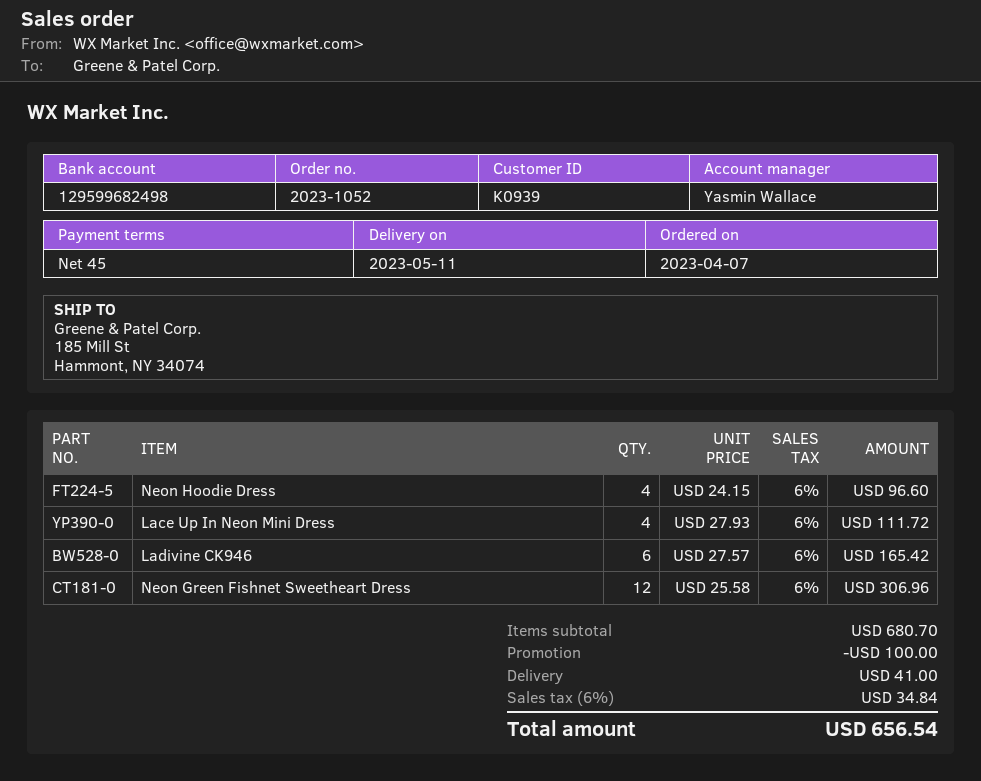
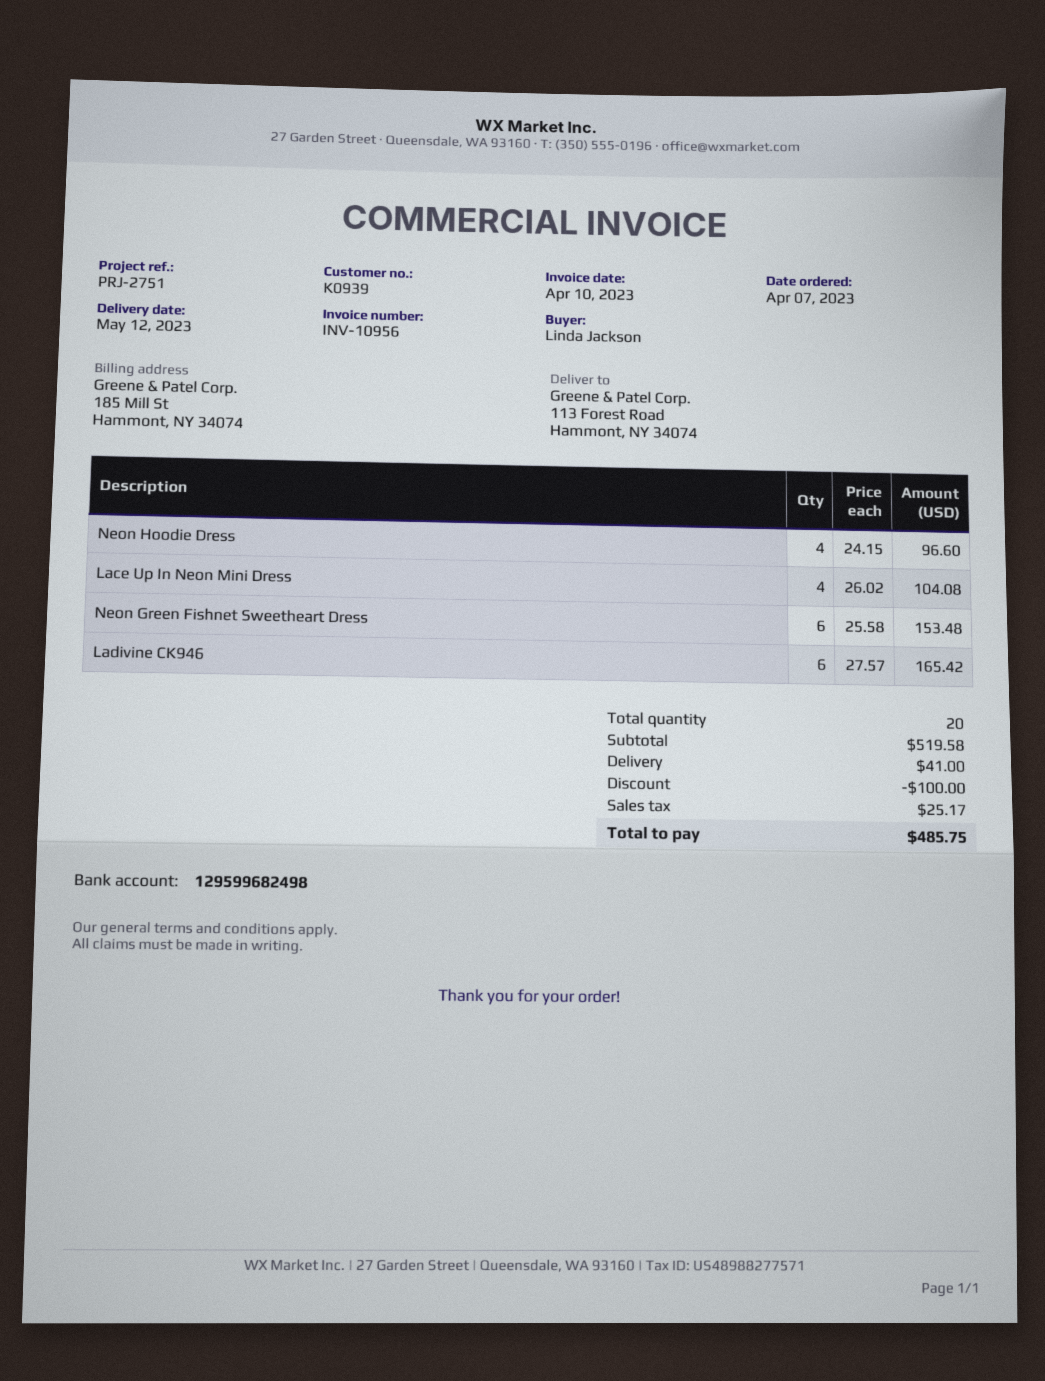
delivery date: 2023-05-11 -> 2023-05-12
ship to: 185 Mill St, Hammont, NY 34074 -> 113 Forest Road, Hammont, NY 34074
Lace Up In Neon Mini Dress: 4 x 27.93 = 111.72 -> 4 x 26.02 = 104.08
Neon Green Fishnet Sweetheart Dress: 12 x 25.58 = 306.96 -> 6 x 25.58 = 153.48
subtotal: 680.70 -> 519.58
tax: 34.84 -> 25.17
total: 656.54 -> 485.75

